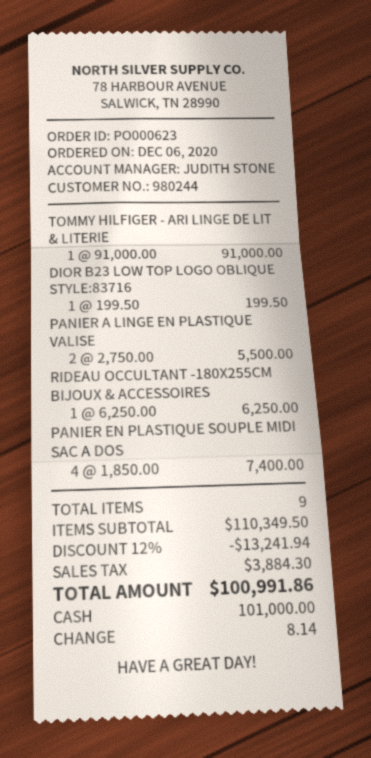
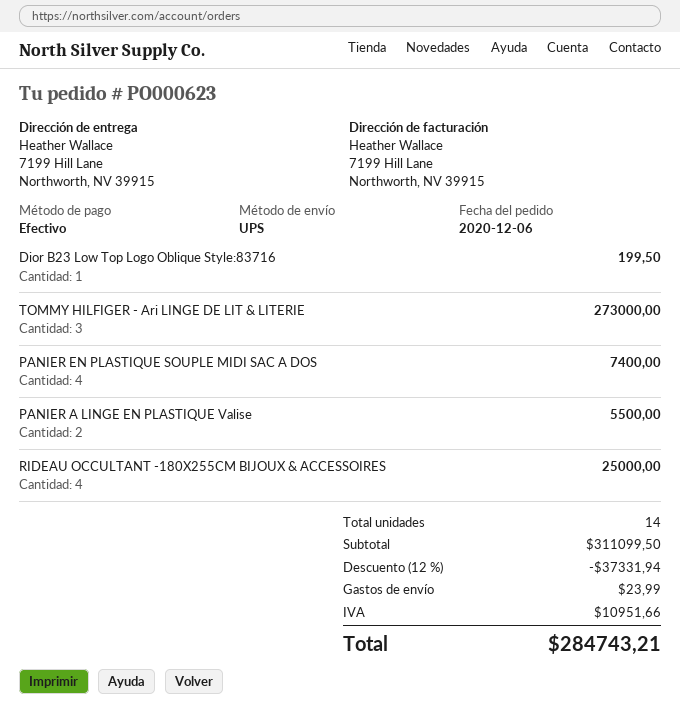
TOMMY HILFIGER - ARI LINGE DE LIT & LITERIE: 1 for 91000.00 -> 3 for 273000.00
RIDEAU OCCULTANT -180X255CM BIJOUX & ACCESSOIRES: 1 for 6250.00 -> 4 for 25000.00
total quantity: 9 -> 14
subtotal: 110349.50 -> 311099.50
discount: 12% = 13241.94 -> 12% = 37331.94
shipping: none -> 23.99
tax: 3884.30 -> 10951.66
total: 100991.86 -> 284743.21

